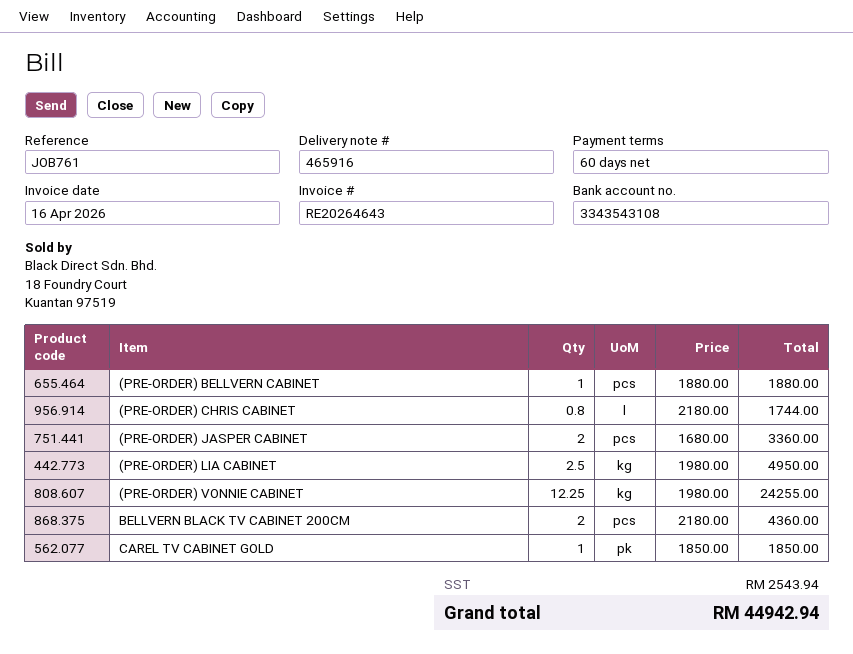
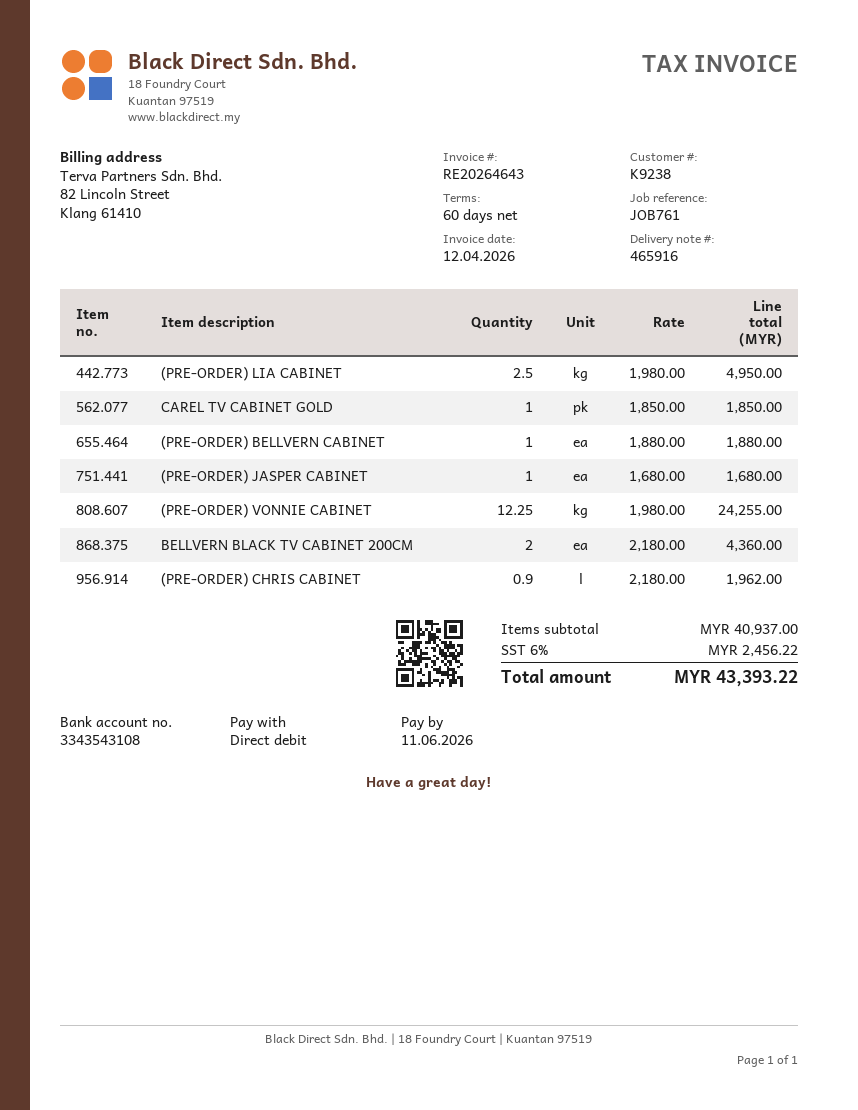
invoice date: 2026-04-16 -> 2026-04-12
(PRE-ORDER) CHRIS CABINET: 0.8 x 2180.00 = 1744.00 -> 0.9 x 2180.00 = 1962.00
(PRE-ORDER) JASPER CABINET: 2 x 1680.00 = 3360.00 -> 1 x 1680.00 = 1680.00
tax: 2543.94 -> 2456.22
total: 44942.94 -> 43393.22

